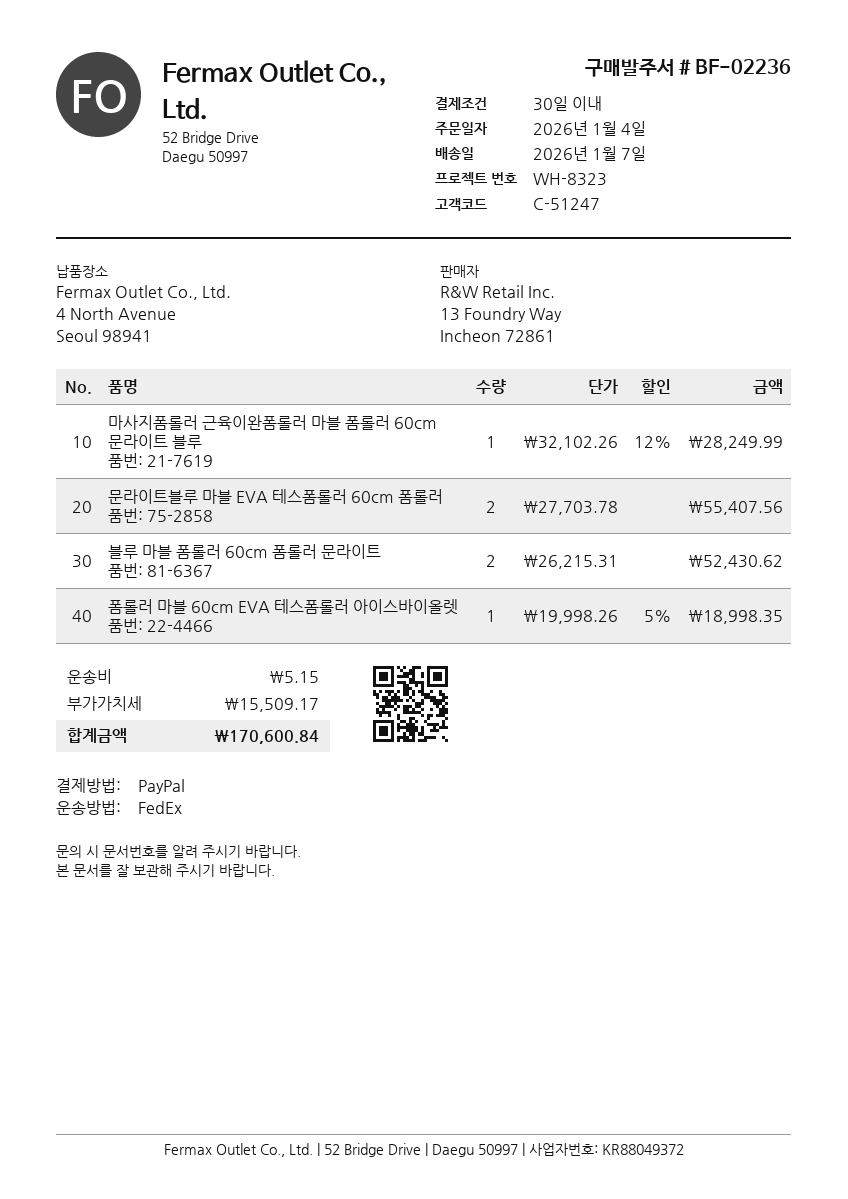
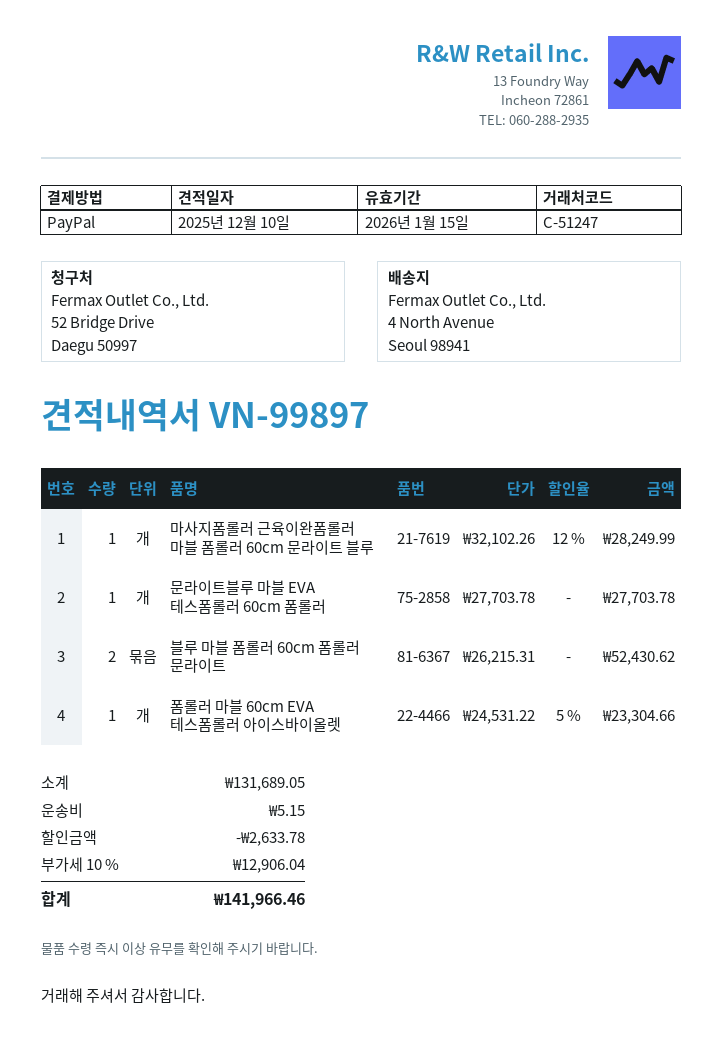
문라이트블루 마블 EVA 테스폼롤러 60cm 폼롤러: 2 x 27703.78 = 55407.56 -> 1 x 27703.78 = 27703.78
폼롤러 마블 60cm EVA 테스폼롤러 아이스바이올렛: 1 x 19998.26 - 5% = 18998.35 -> 1 x 24531.22 - 5% = 23304.66
discount: none -> 2633.78
tax: 15509.17 -> 12906.04
total: 170600.84 -> 141966.46

